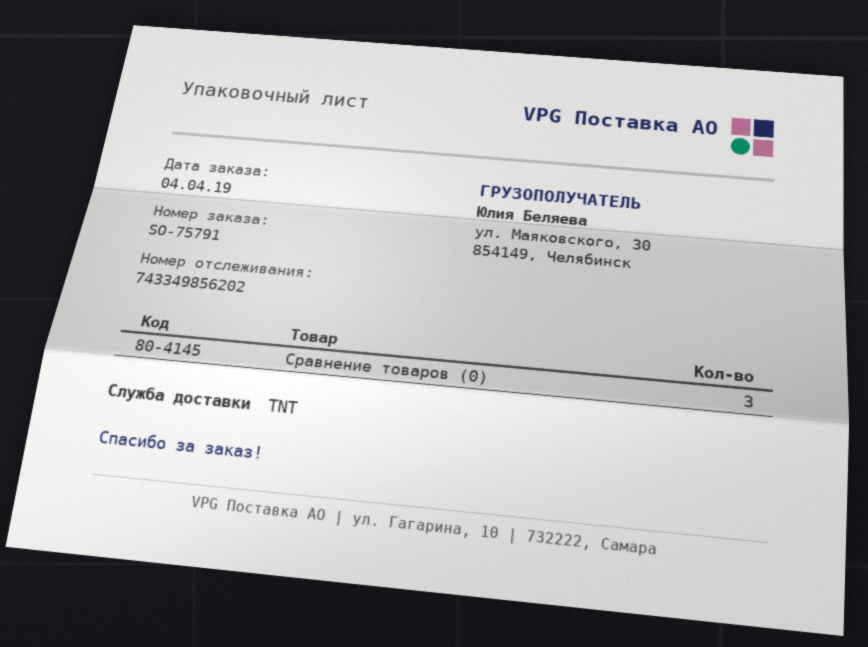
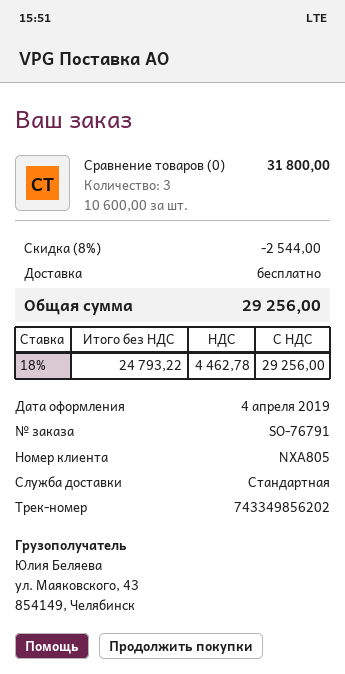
order number: SO-75791 -> SO-76791
shipping method: TNT -> standard
ship to: ул. Маяковского, 30, 854149, Челябинск -> ул. Маяковского, 43, 854149, Челябинск

